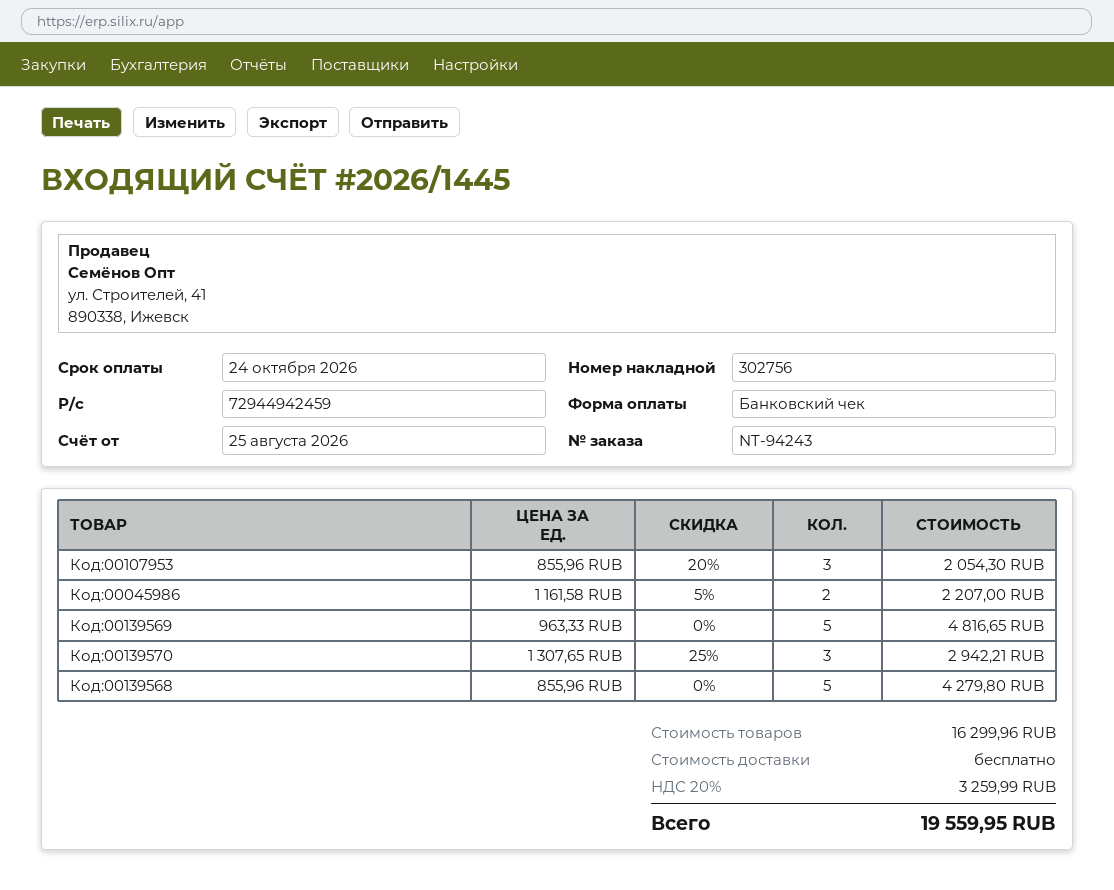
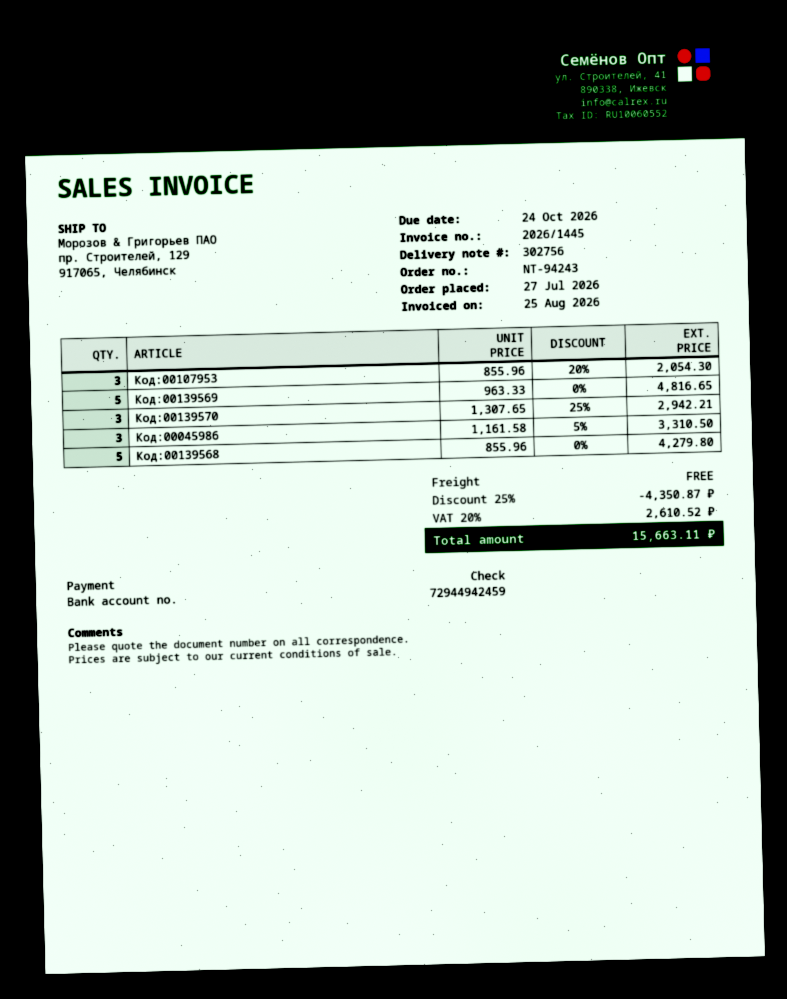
Код:00045986: 2 x 1161.58 - 5% = 2207.00 -> 3 x 1161.58 - 5% = 3310.50
discount: none -> 25% = 4350.87
tax: 20% = 3259.99 -> 20% = 2610.52
total: 19559.95 -> 15663.11

